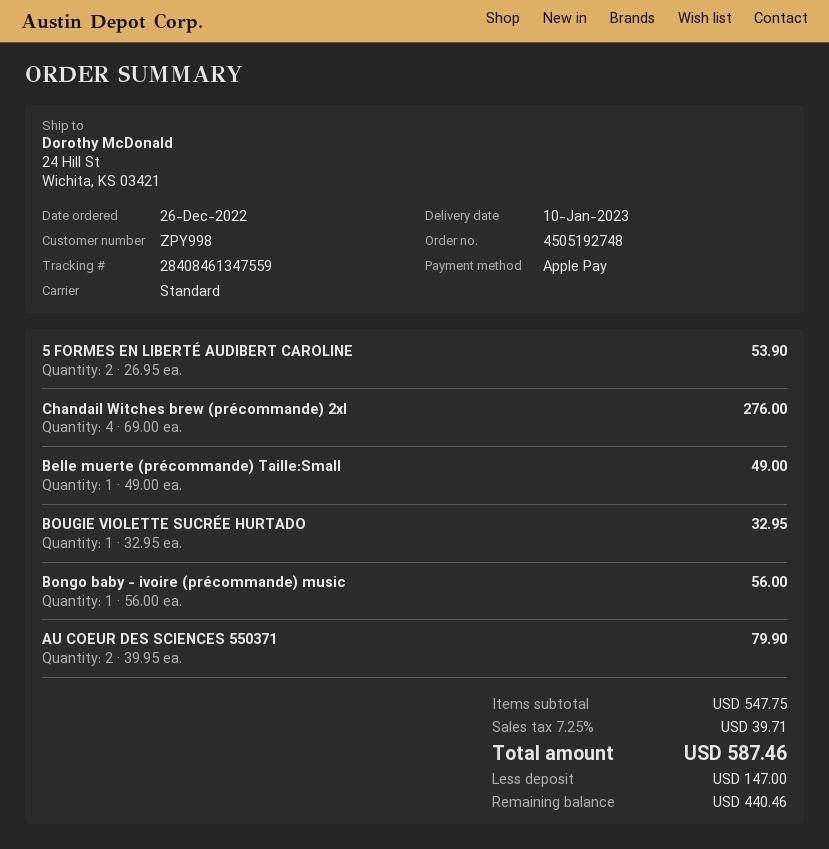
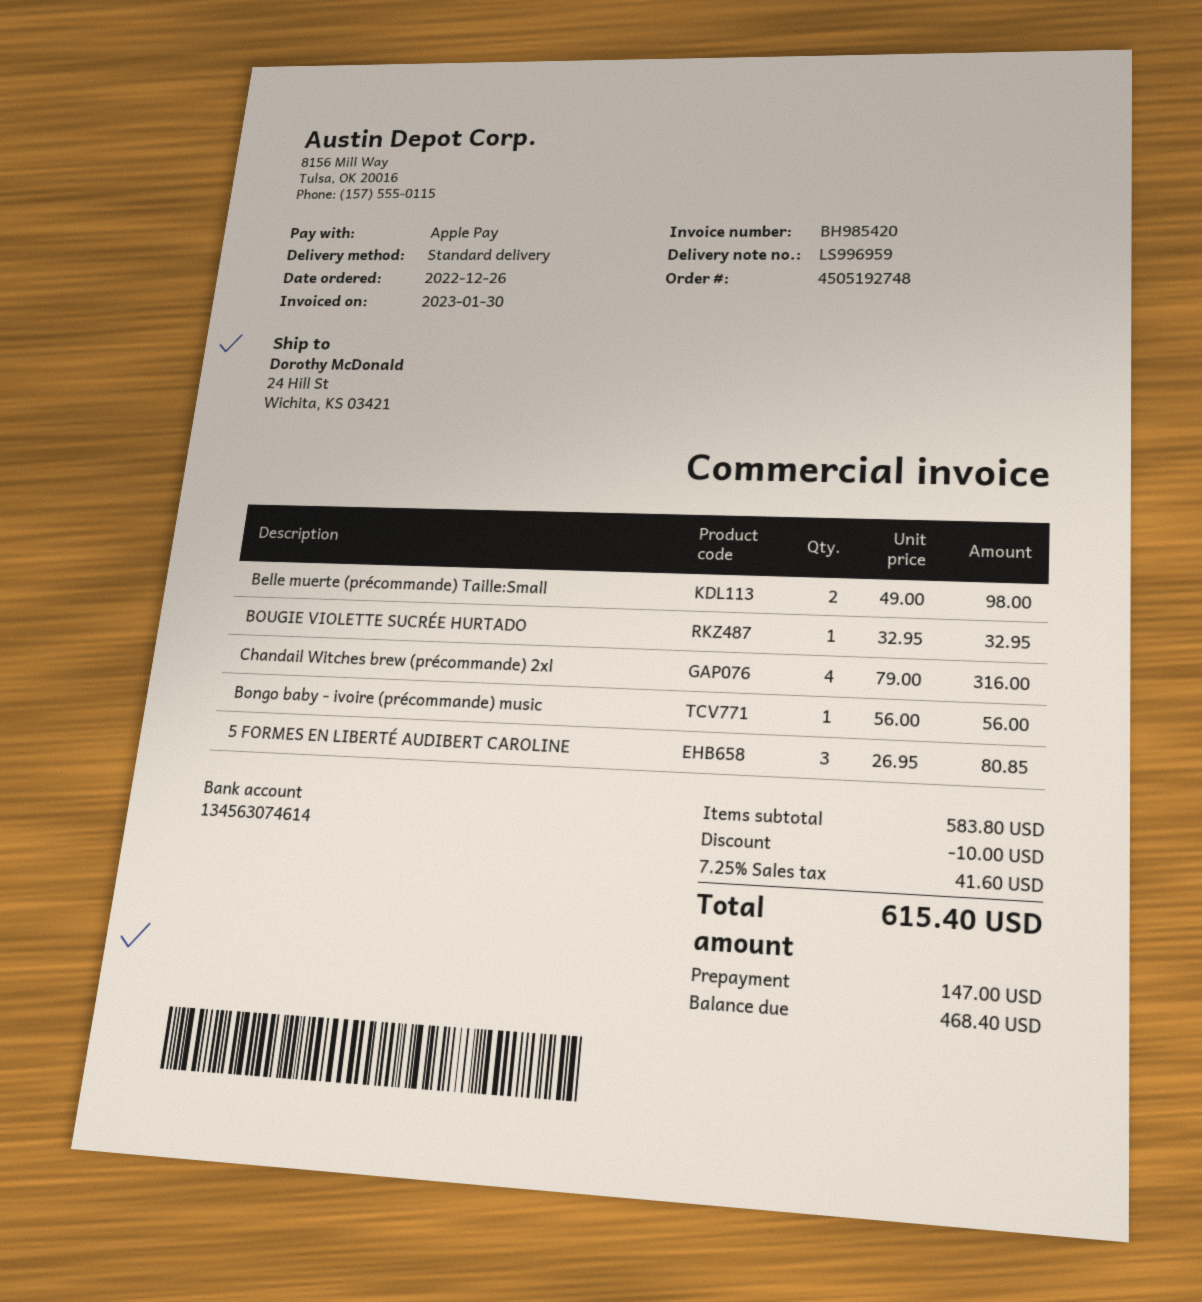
5 FORMES EN LIBERTÉ AUDIBERT CAROLINE: 2 x 26.95 = 53.90 -> 3 x 26.95 = 80.85
Chandail Witches brew (précommande) 2xl: 4 x 69.00 = 276.00 -> 4 x 79.00 = 316.00
Belle muerte (précommande) Taille:Small: 1 x 49.00 = 49.00 -> 2 x 49.00 = 98.00
AU COEUR DES SCIENCES 550371: 2 x 39.95 = 79.90 -> none
subtotal: 547.75 -> 583.80
discount: none -> 10.00
tax: 7.25% = 39.71 -> 7.25% = 41.60
total: 587.46 -> 615.40
balance: 440.46 -> 468.40

